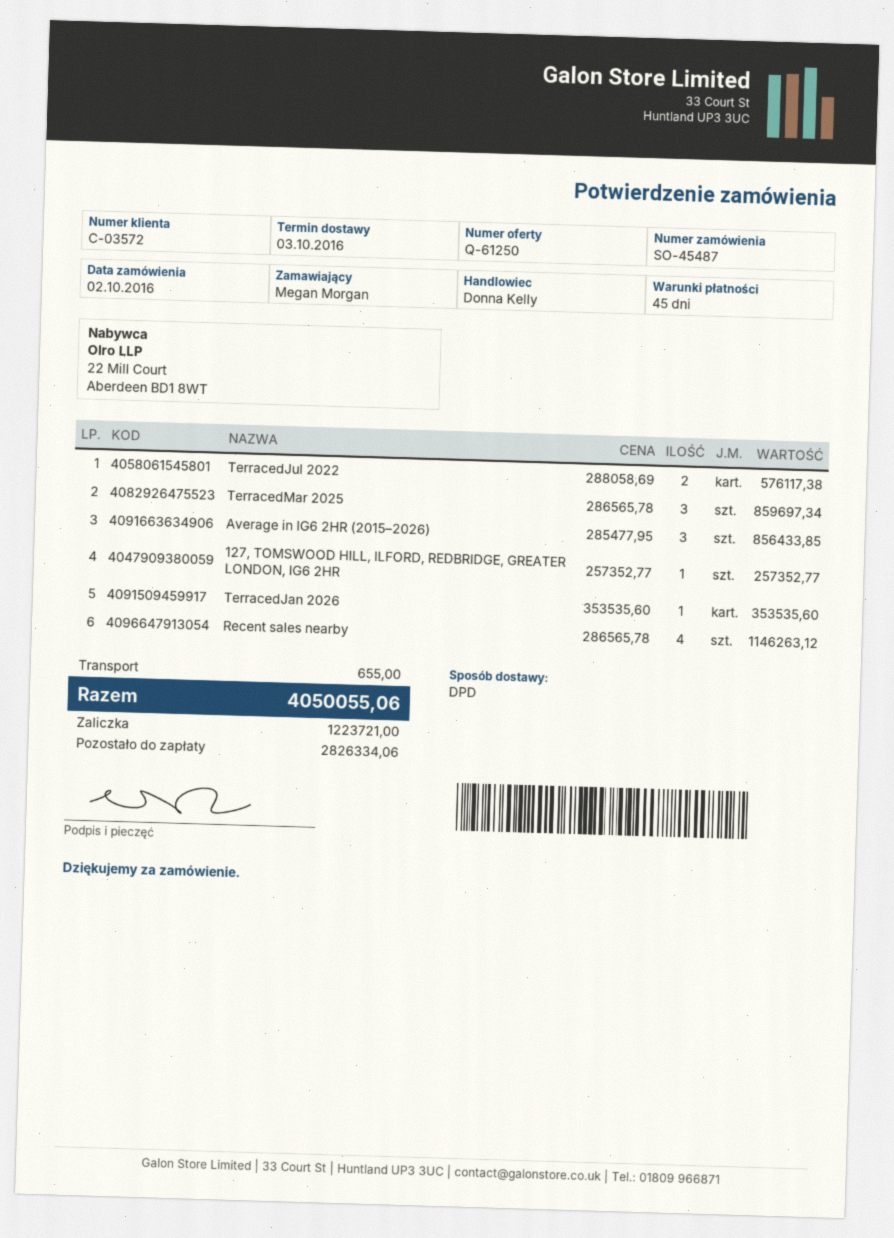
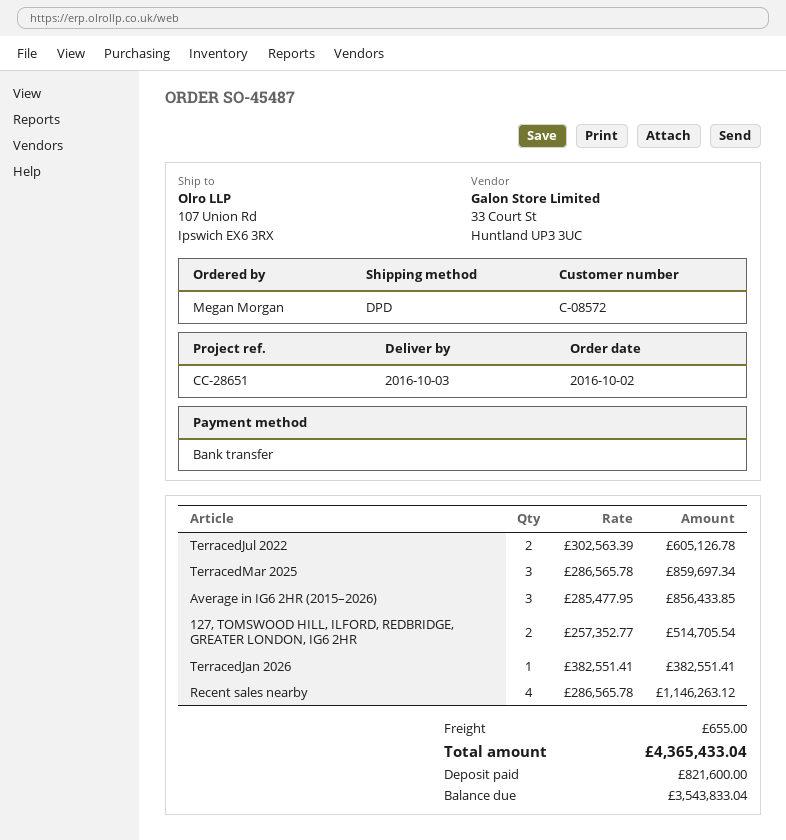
customer number: C-03572 -> C-08572
TerracedJul 2022: 2 x 288058.69 = 576117.38 -> 2 x 302563.39 = 605126.78
127, TOMSWOOD HILL, ILFORD, REDBRIDGE, GREATER LONDON, IG6 2HR: 1 x 257352.77 = 257352.77 -> 2 x 257352.77 = 514705.54
TerracedJan 2026: 1 x 353535.60 = 353535.60 -> 1 x 382551.41 = 382551.41
total: 4050055.06 -> 4365433.04
deposit: 1223721.00 -> 821600.00
balance: 2826334.06 -> 3543833.04

